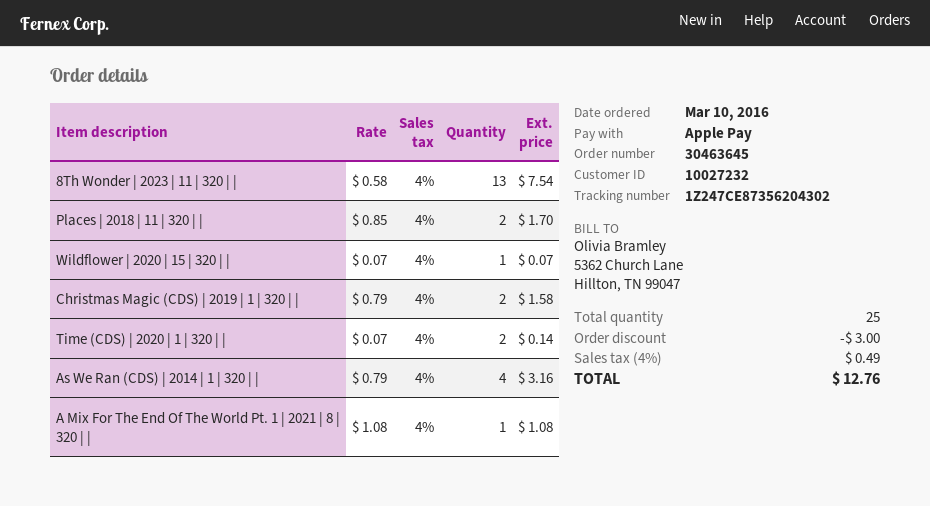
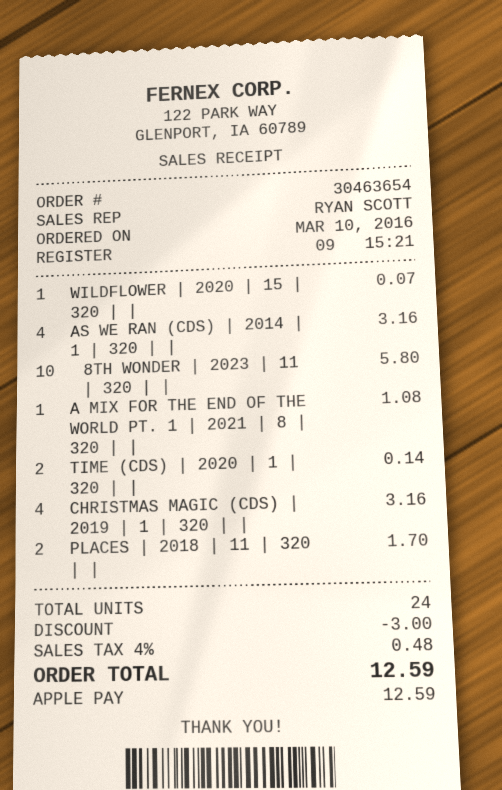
order number: 30463645 -> 30463654
8Th Wonder | 2023 | 11 | 320 | |: 13 for 7.54 -> 10 for 5.80
Christmas Magic (CDS) | 2019 | 1 | 320 | |: 2 for 1.58 -> 4 for 3.16
total quantity: 25 -> 24
tax: 4% = 0.49 -> 4% = 0.48
total: 12.76 -> 12.59

